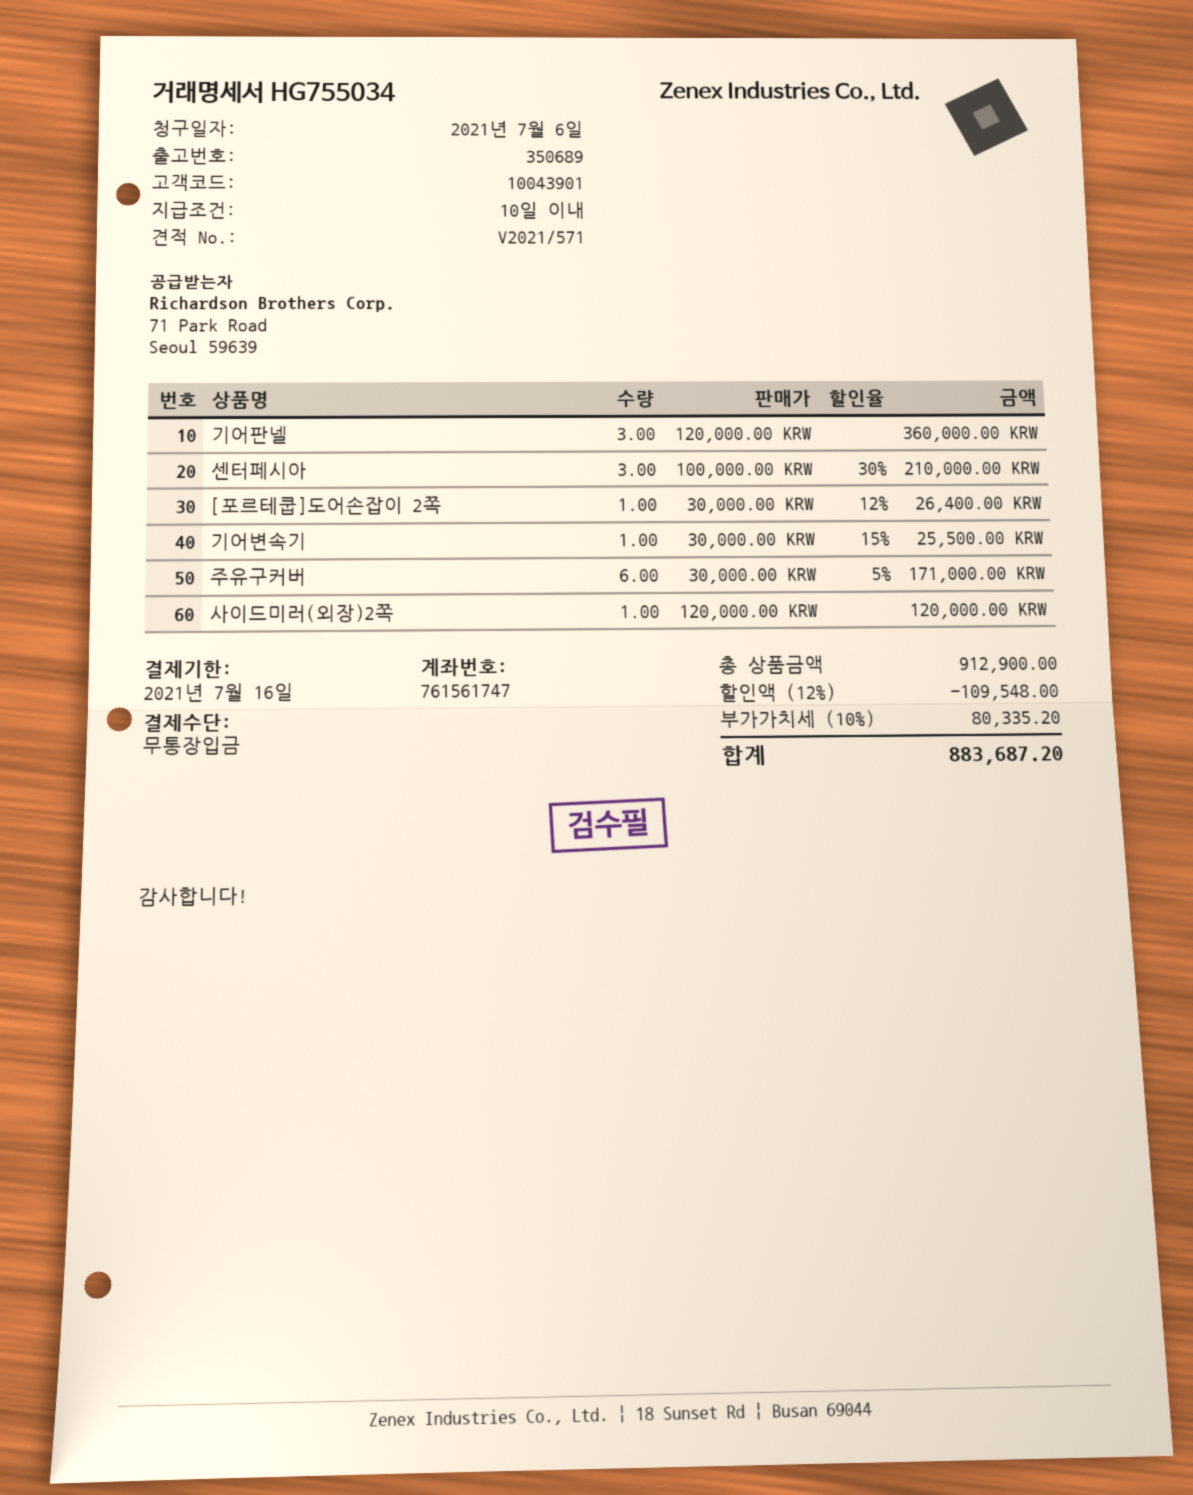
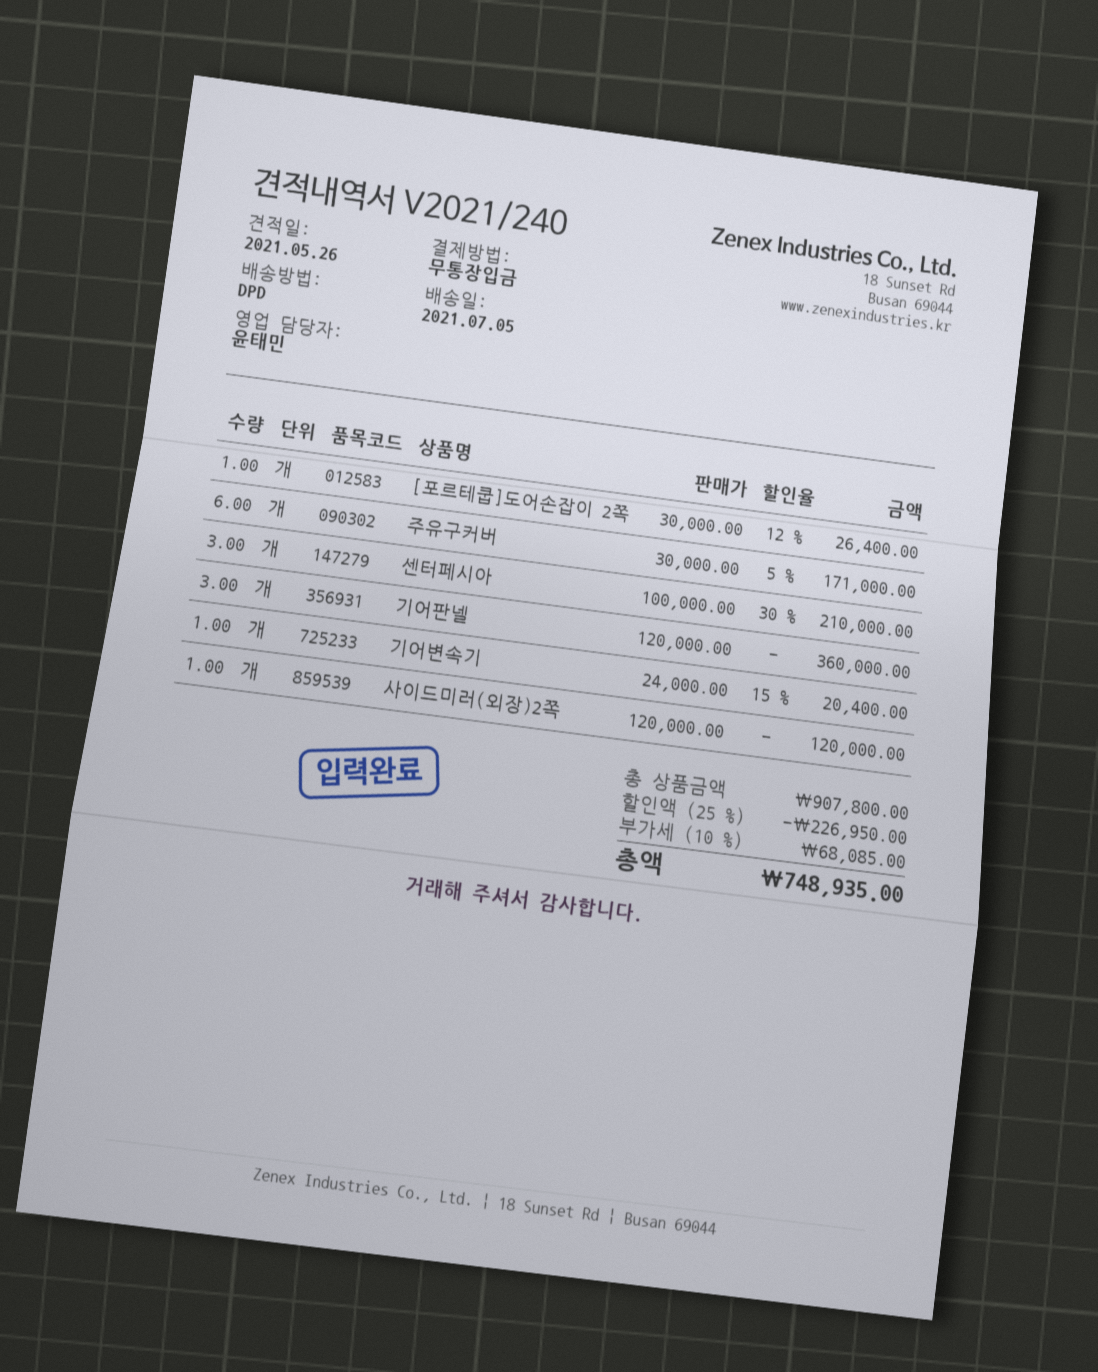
quote number: V2021/571 -> V2021/240
기어변속기: 1 x 30000.00 - 15% = 25500.00 -> 1 x 24000.00 - 15% = 20400.00
subtotal: 912900.00 -> 907800.00
discount: 12% = 109548.00 -> 25% = 226950.00
tax: 10% = 80335.20 -> 10% = 68085.00
total: 883687.20 -> 748935.00

